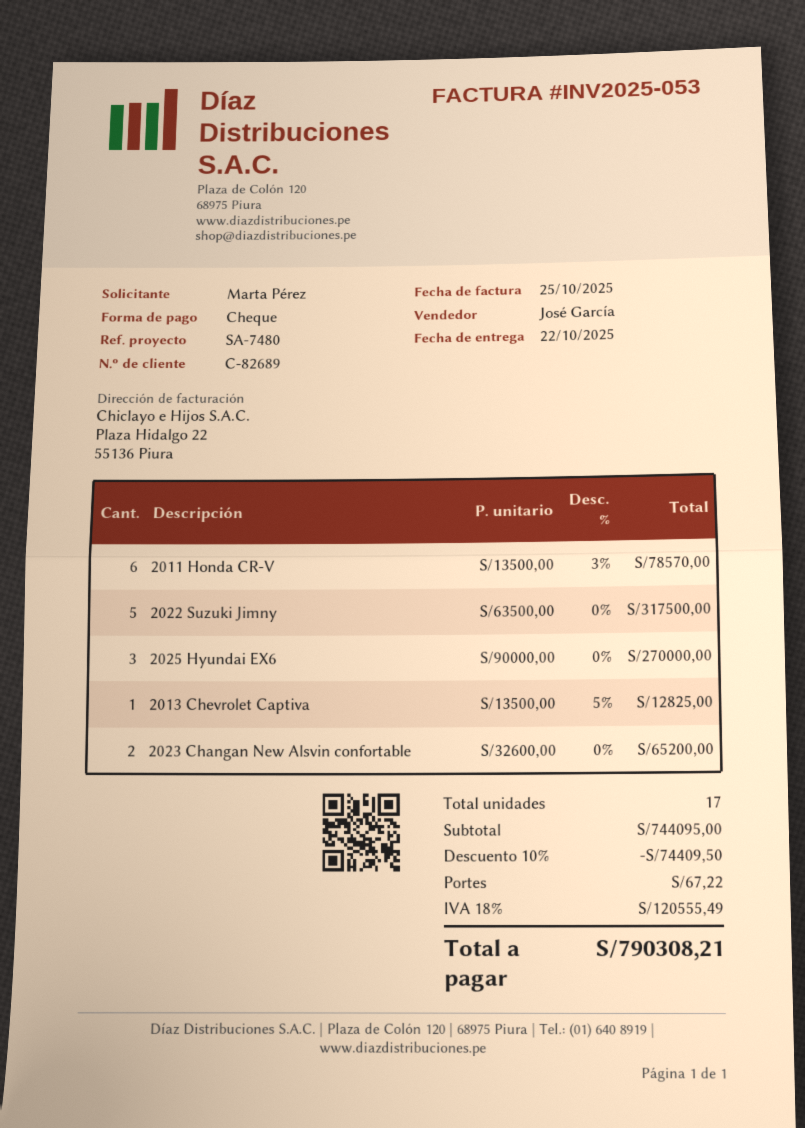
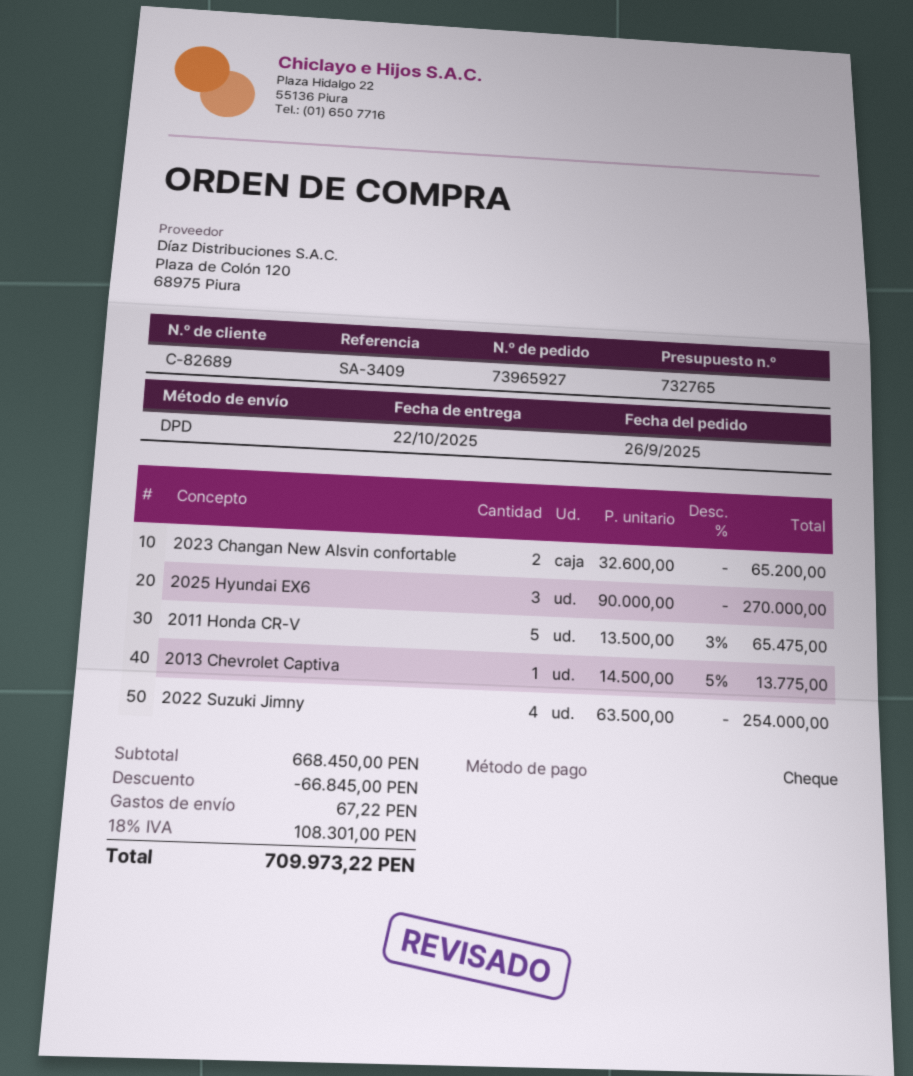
reference: SA-7480 -> SA-3409
2011 Honda CR-V: 6 x 13500.00 - 3% = 78570.00 -> 5 x 13500.00 - 3% = 65475.00
2022 Suzuki Jimny: 5 x 63500.00 = 317500.00 -> 4 x 63500.00 = 254000.00
2013 Chevrolet Captiva: 1 x 13500.00 - 5% = 12825.00 -> 1 x 14500.00 - 5% = 13775.00
subtotal: 744095.00 -> 668450.00
discount: 74409.50 -> 66845.00
tax: 18% = 120555.49 -> 18% = 108301.00
total: 790308.21 -> 709973.22

